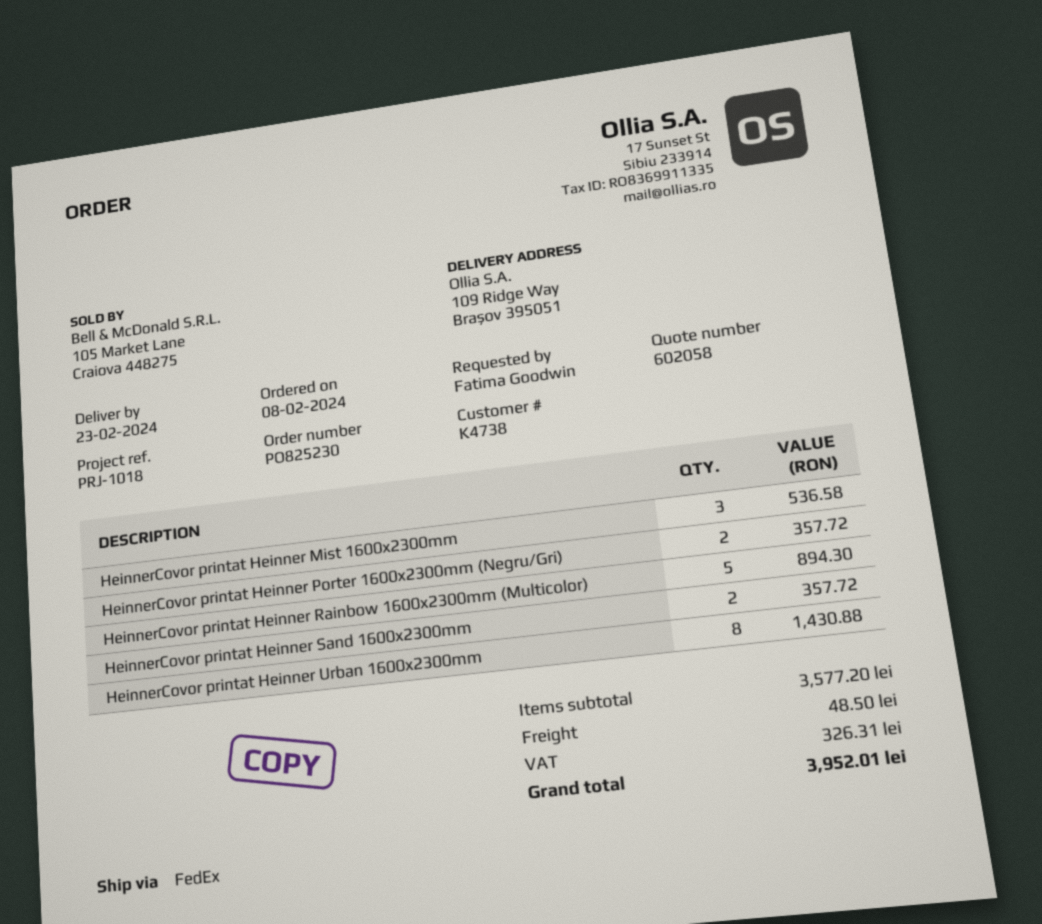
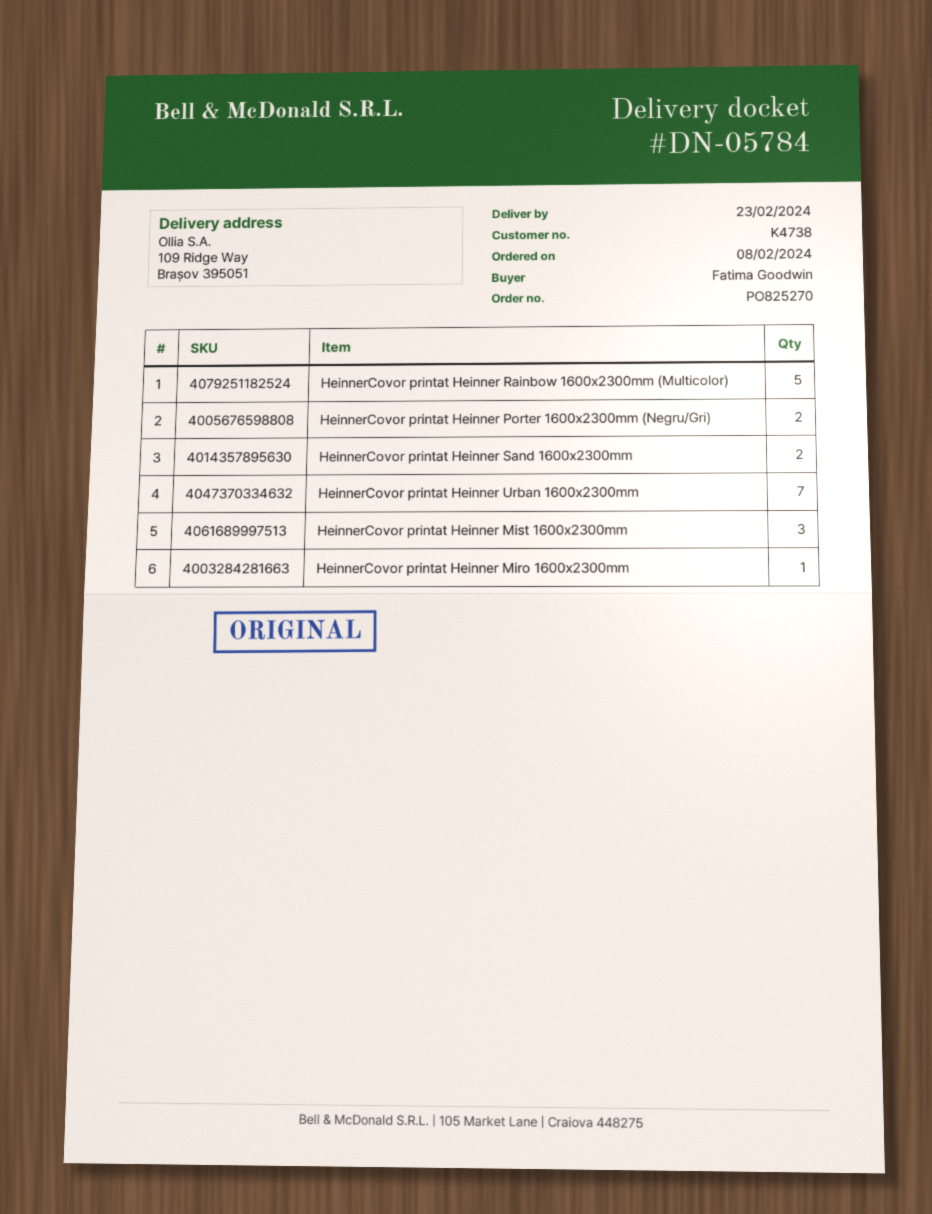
order number: PO825230 -> PO825270
HeinnerCovor printat Heinner Urban 1600x2300mm: 8 -> 7
HeinnerCovor printat Heinner Miro 1600x2300mm: none -> 1

